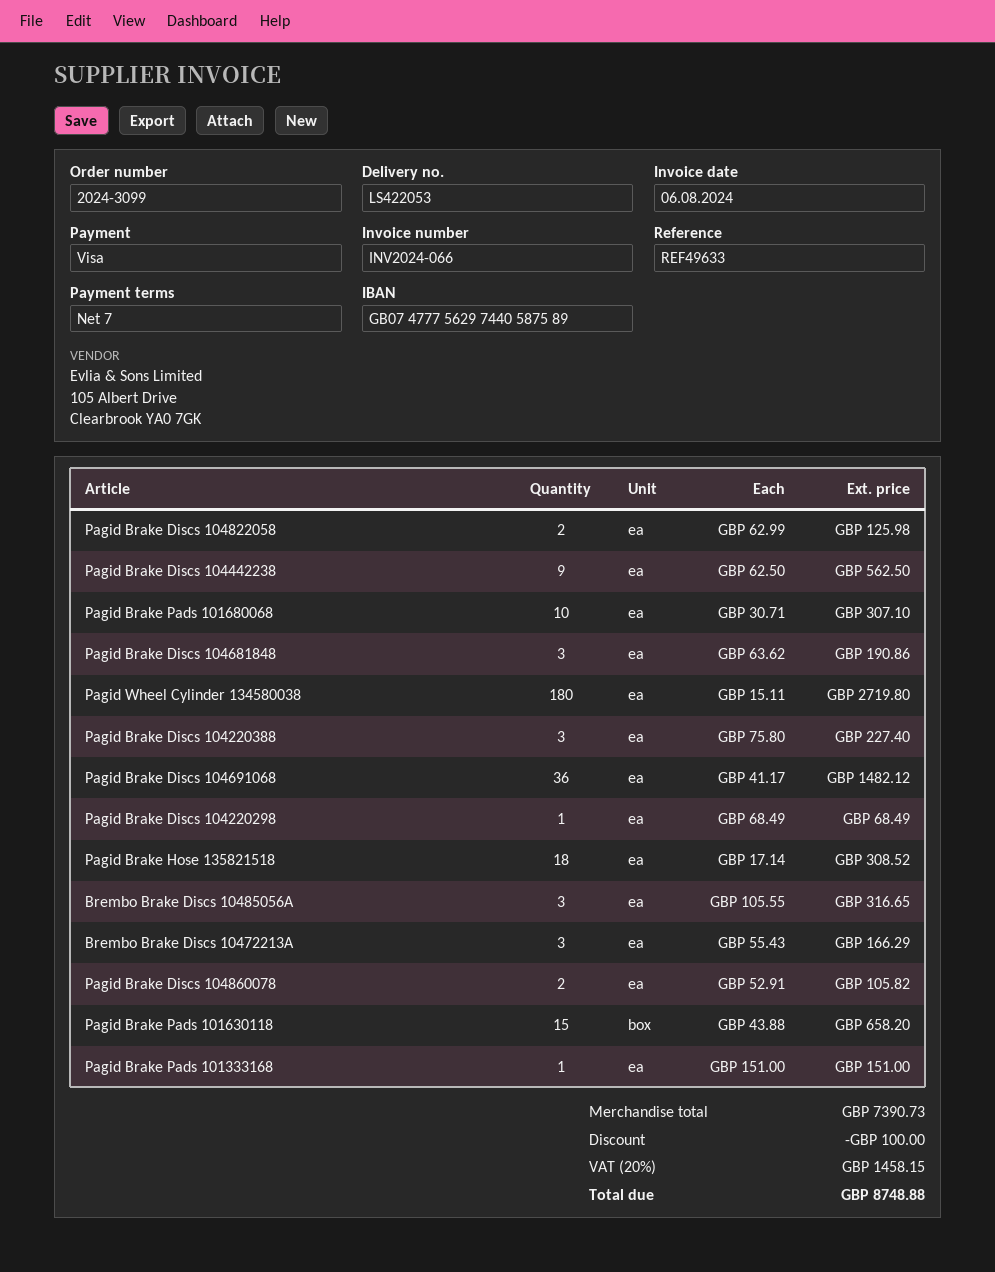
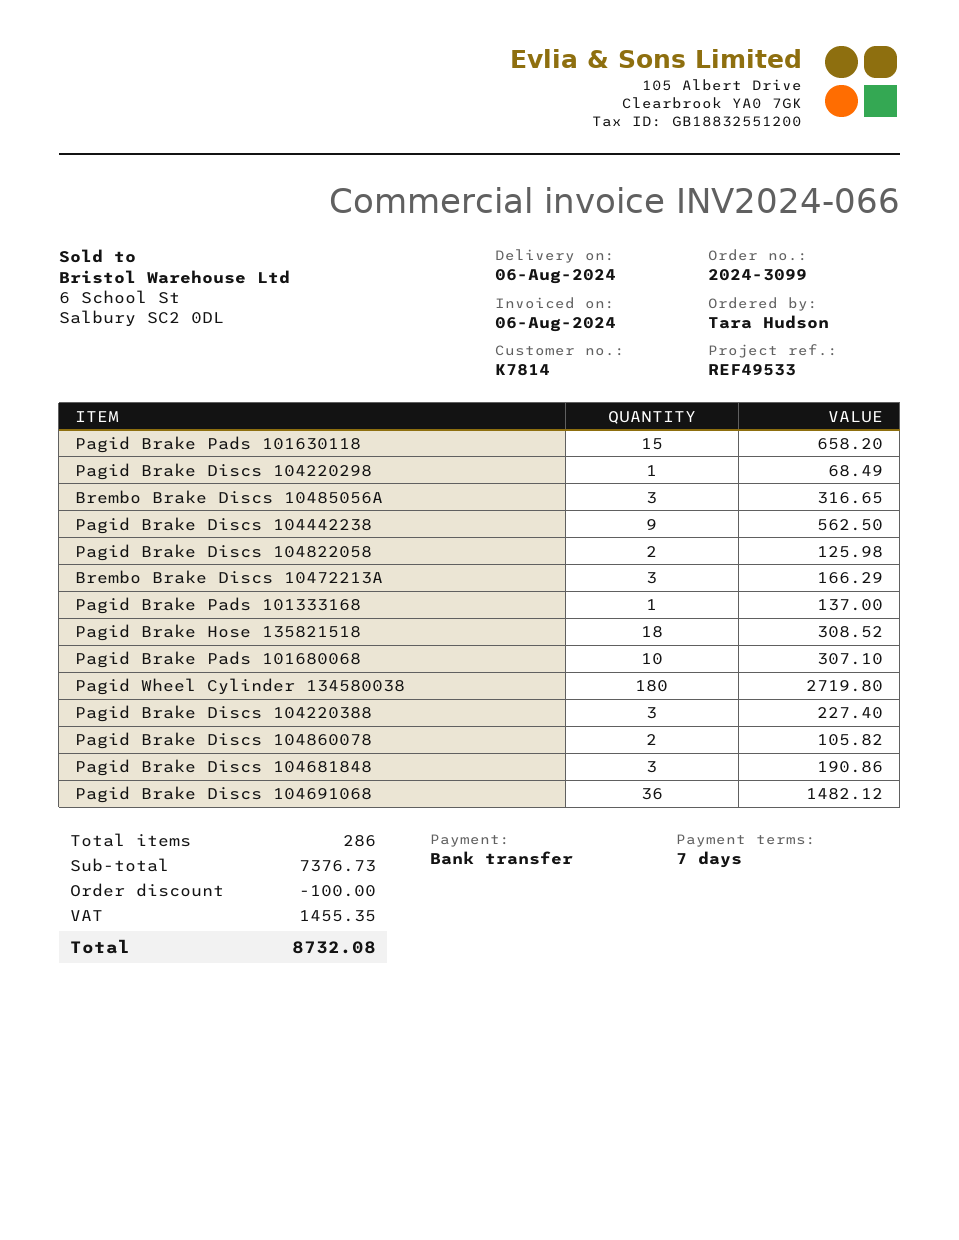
reference: REF49633 -> REF49533
payment method: Visa -> bank transfer
Pagid Brake Pads 101333168: 1 for 151.00 -> 1 for 137.00
subtotal: 7390.73 -> 7376.73
tax: 1458.15 -> 1455.35
total: 8748.88 -> 8732.08

